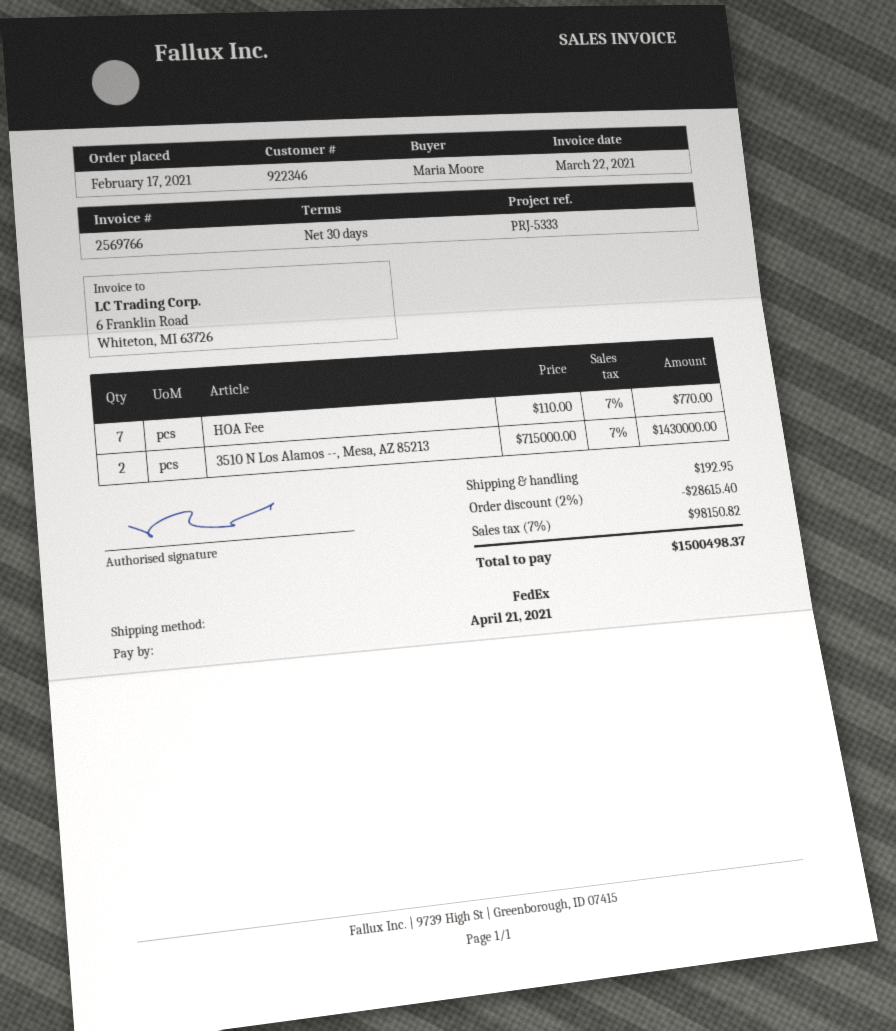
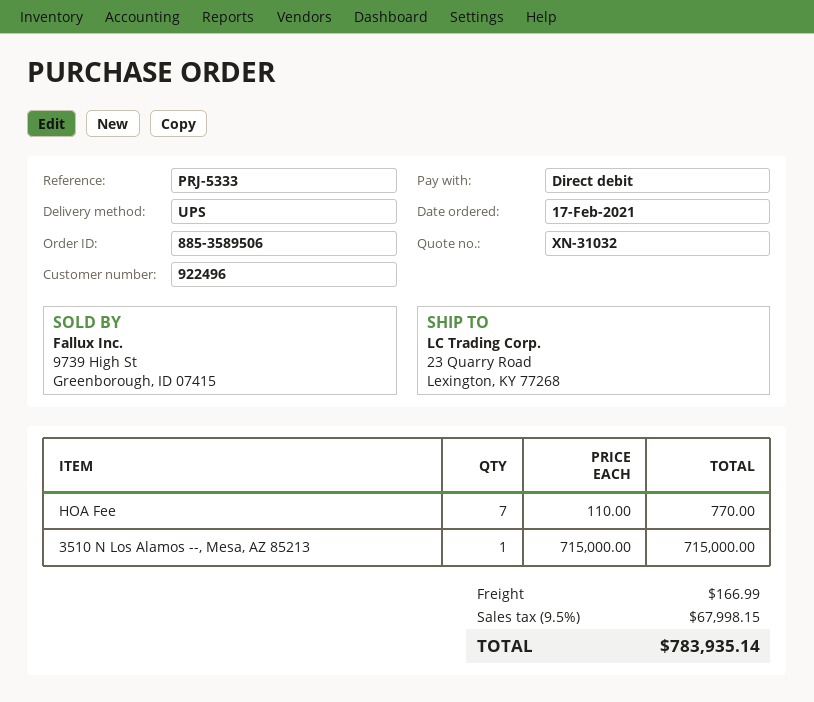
customer number: 922346 -> 922496
shipping method: FedEx -> UPS
3510 N Los Alamos --, Mesa, AZ 85213: 2 x 715000.00 = 1430000.00 -> 1 x 715000.00 = 715000.00
discount: 2% = 28615.40 -> none
shipping: 192.95 -> 166.99
tax: 7% = 98150.82 -> 9.5% = 67998.15
total: 1500498.37 -> 783935.14

